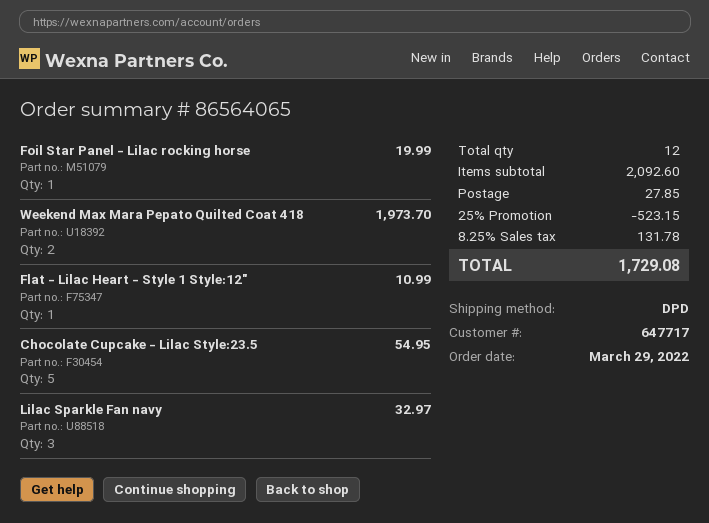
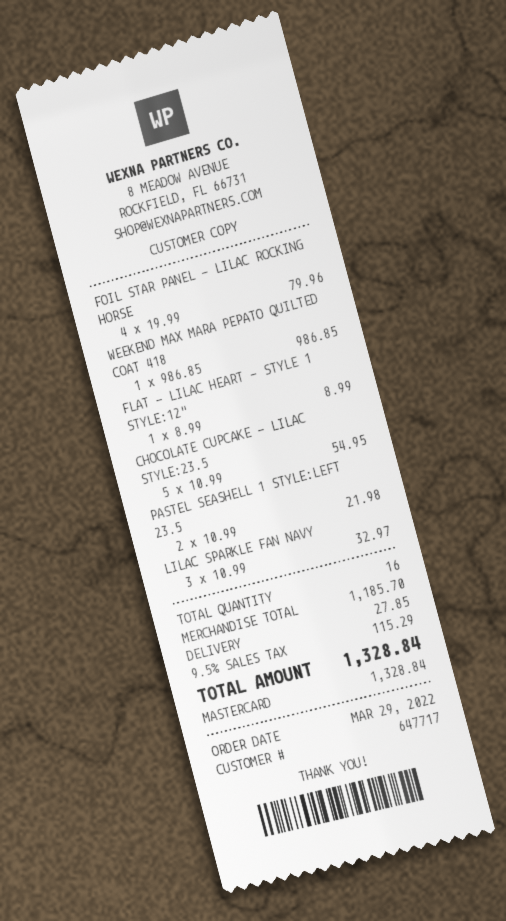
Foil Star Panel - Lilac rocking horse: 1 for 19.99 -> 4 for 79.96
Weekend Max Mara Pepato Quilted Coat 418: 2 for 1973.70 -> 1 for 986.85
Flat - Lilac Heart - Style 1 Style:12": 1 for 10.99 -> 1 for 8.99
PASTEL SEASHELL 1 STYLE:LEFT 23.5: none -> 2 for 21.98
total quantity: 12 -> 16
subtotal: 2092.60 -> 1185.70
discount: 25% = 523.15 -> none
tax: 8.25% = 131.78 -> 9.5% = 115.29
total: 1729.08 -> 1328.84

